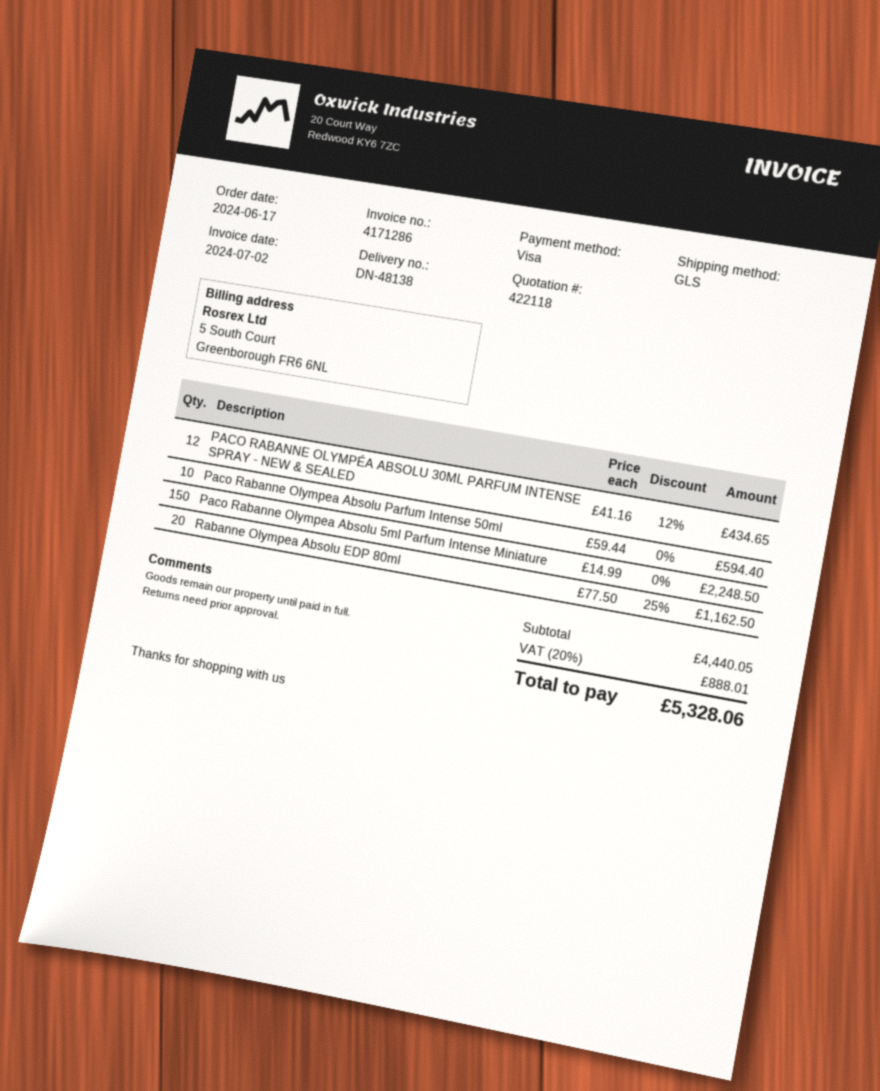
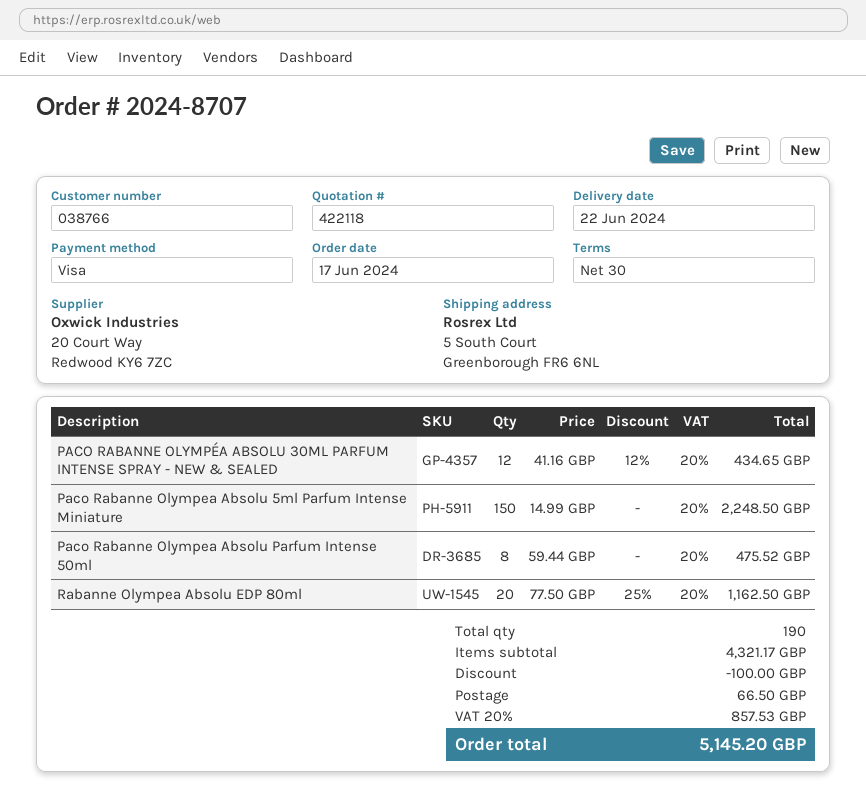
Paco Rabanne Olympea Absolu Parfum Intense 50ml: 10 x 59.44 = 594.40 -> 8 x 59.44 = 475.52
subtotal: 4440.05 -> 4321.17
discount: none -> 100.00
shipping: none -> 66.50
tax: 20% = 888.01 -> 20% = 857.53
total: 5328.06 -> 5145.20

